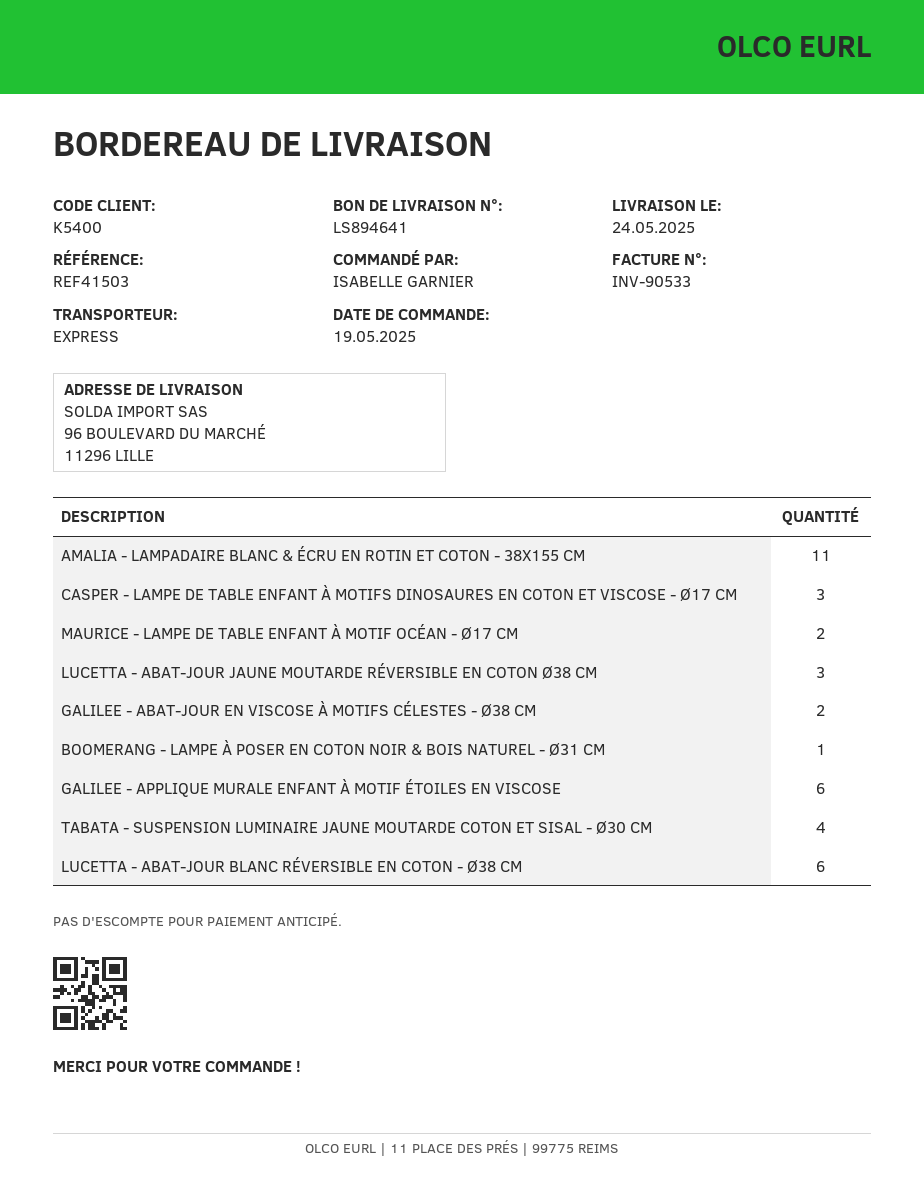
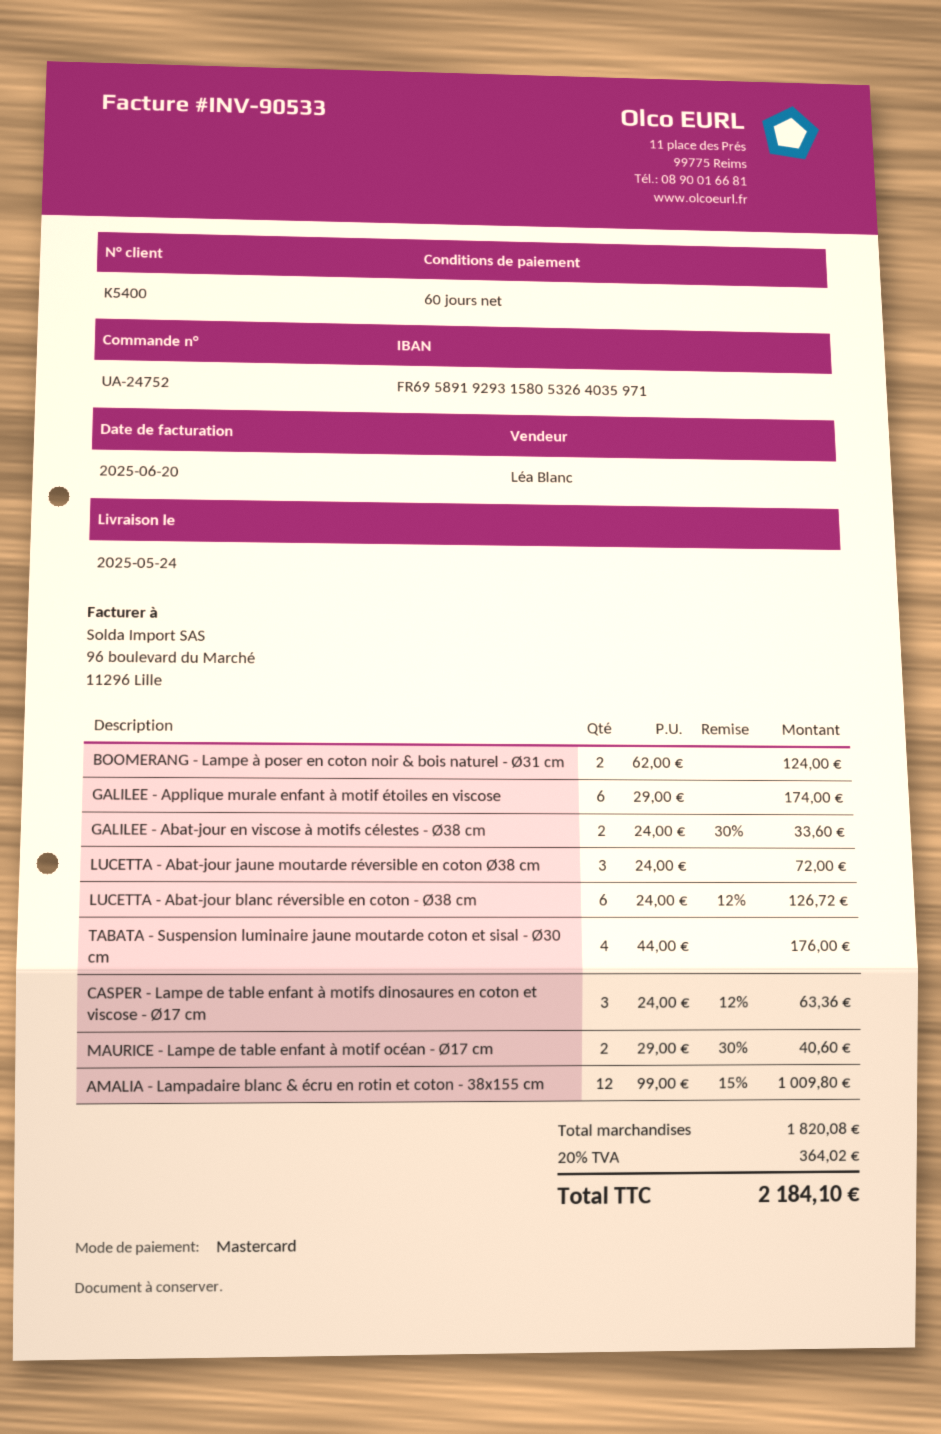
AMALIA - LAMPADAIRE BLANC & ÉCRU EN ROTIN ET COTON - 38X155 CM: 11 -> 12
BOOMERANG - LAMPE À POSER EN COTON NOIR & BOIS NATUREL - Ø31 CM: 1 -> 2

